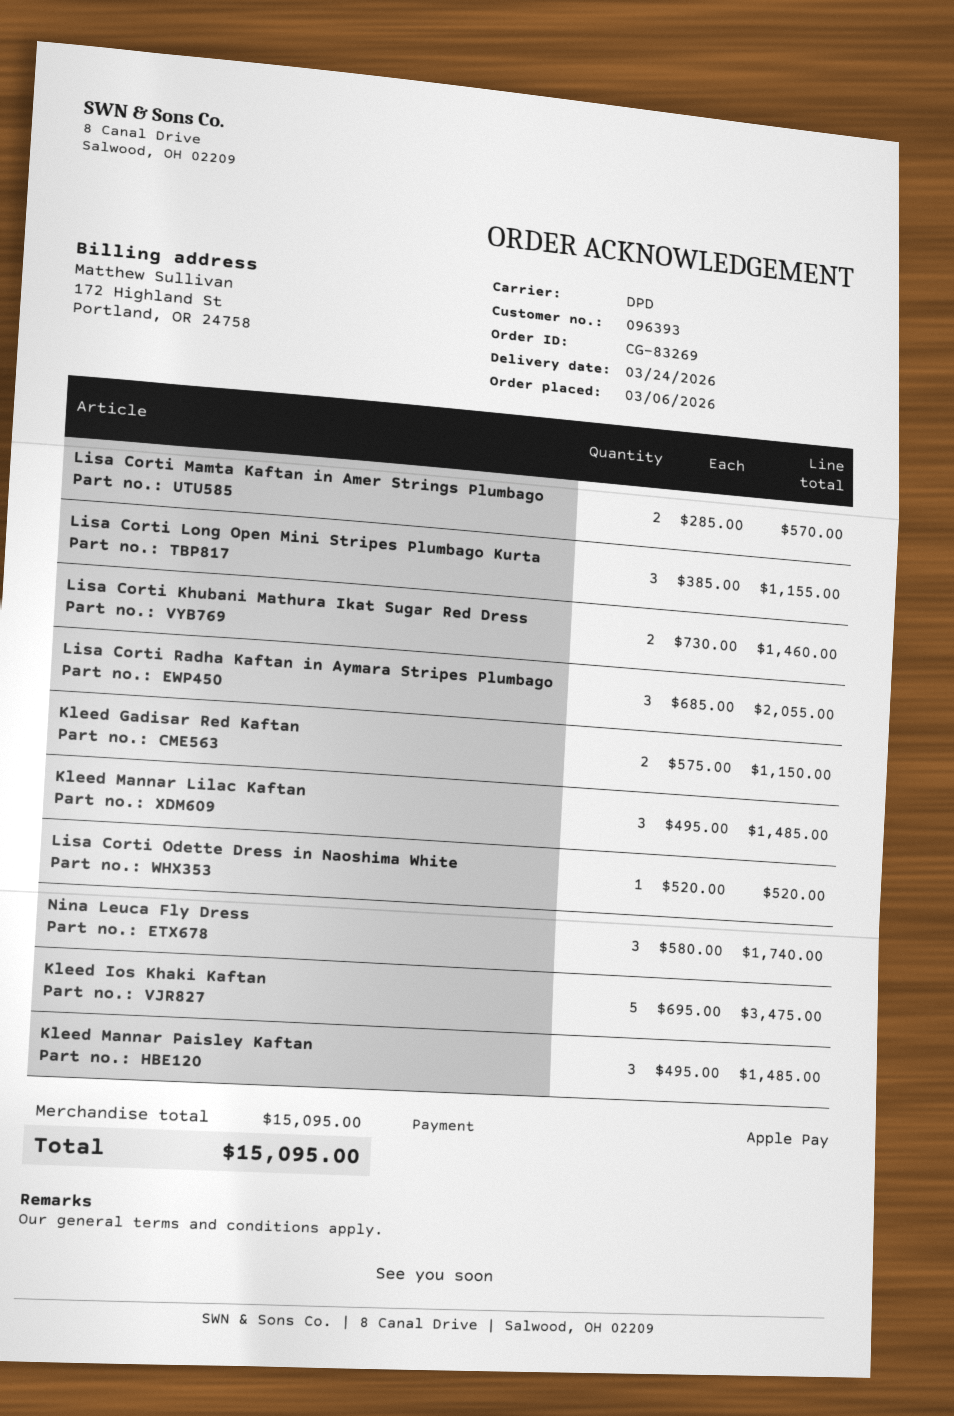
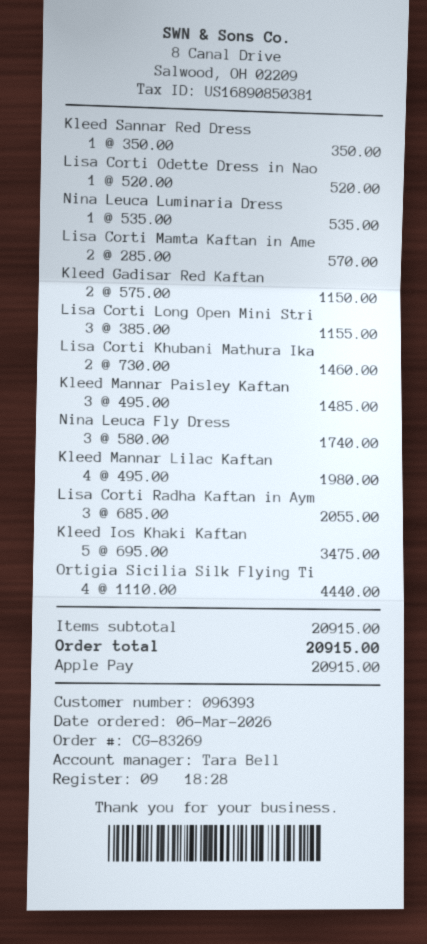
Kleed Mannar Lilac Kaftan: 3 x 495.00 = 1485.00 -> 4 x 495.00 = 1980.00
Kleed Sannar Red Dress: none -> 1 x 350.00 = 350.00
Nina Leuca Luminaria Dress: none -> 1 x 535.00 = 535.00
Ortigia Sicilia Silk Flying Ti: none -> 4 x 1110.00 = 4440.00
subtotal: 15095.00 -> 20915.00
total: 15095.00 -> 20915.00

